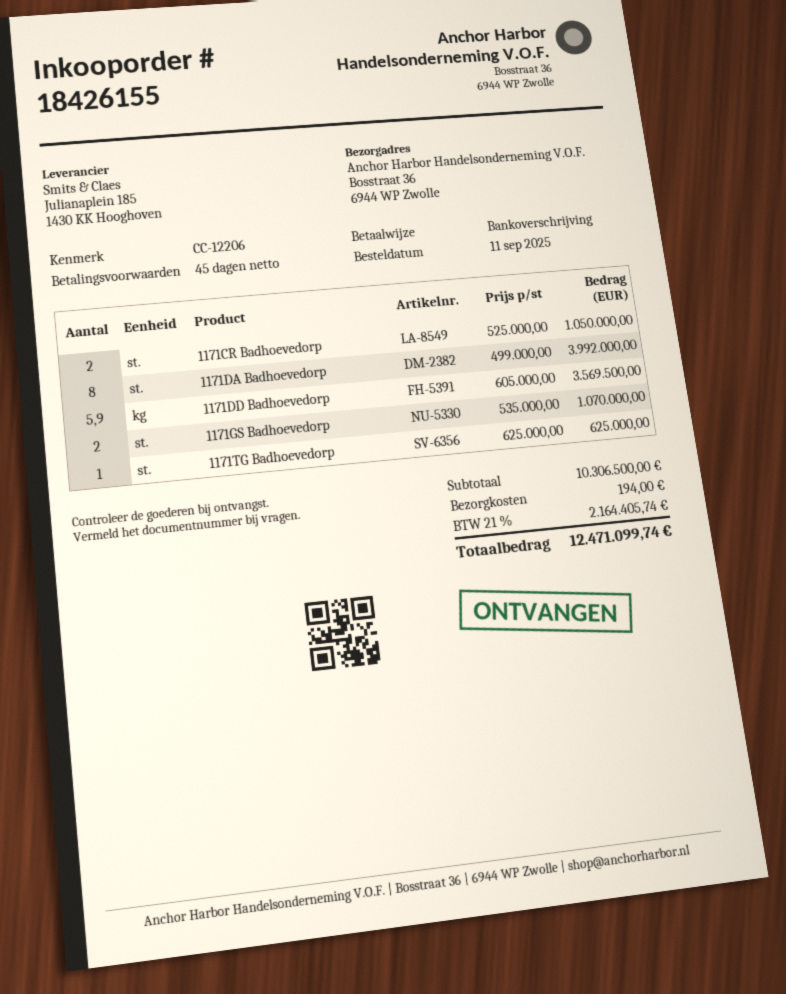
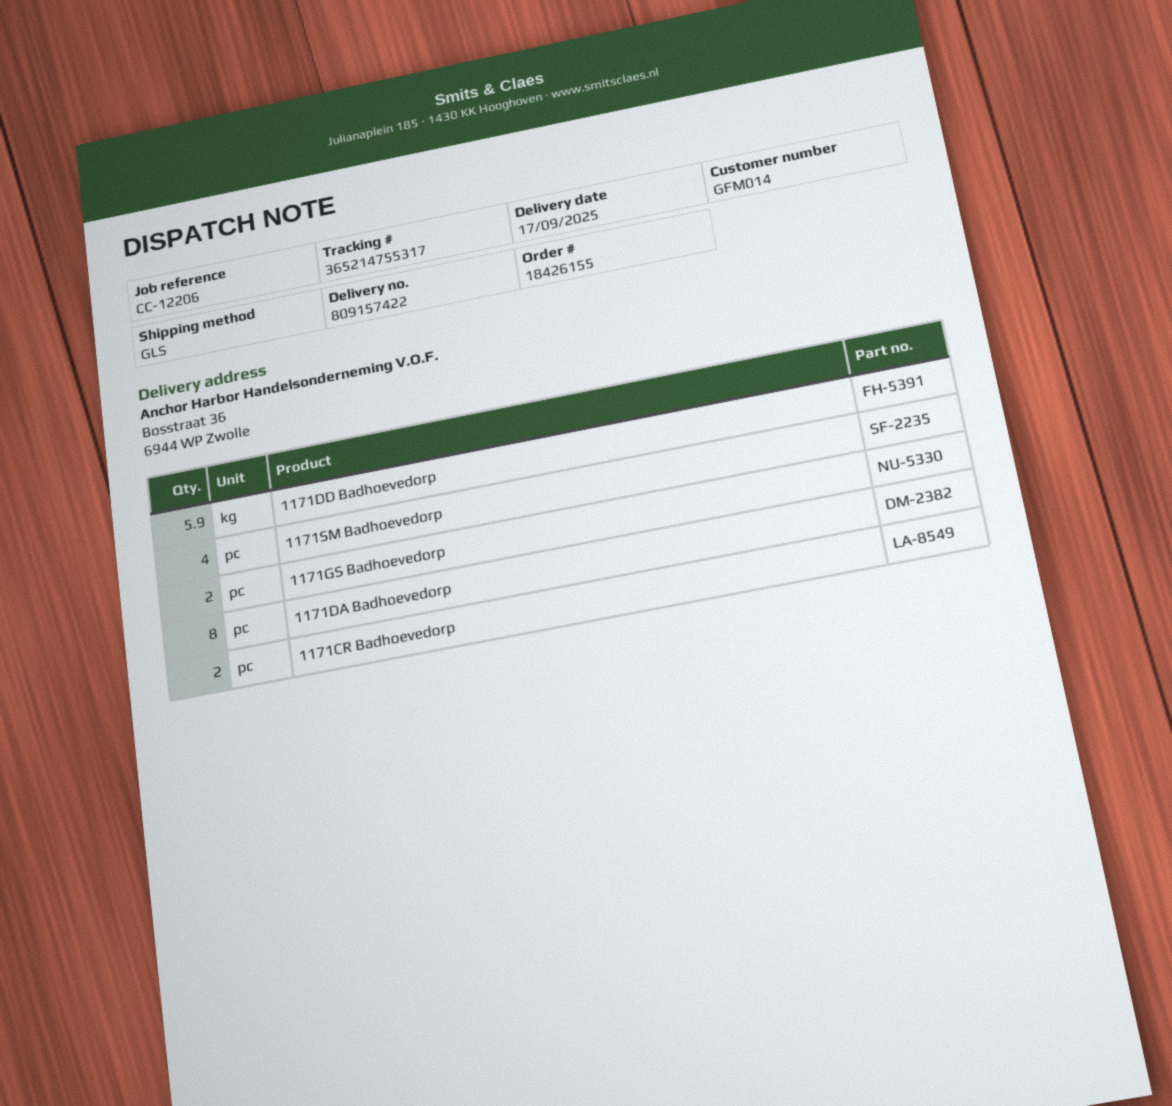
1171TG Badhoevedorp: 1 -> none
1171SM Badhoevedorp: none -> 4

